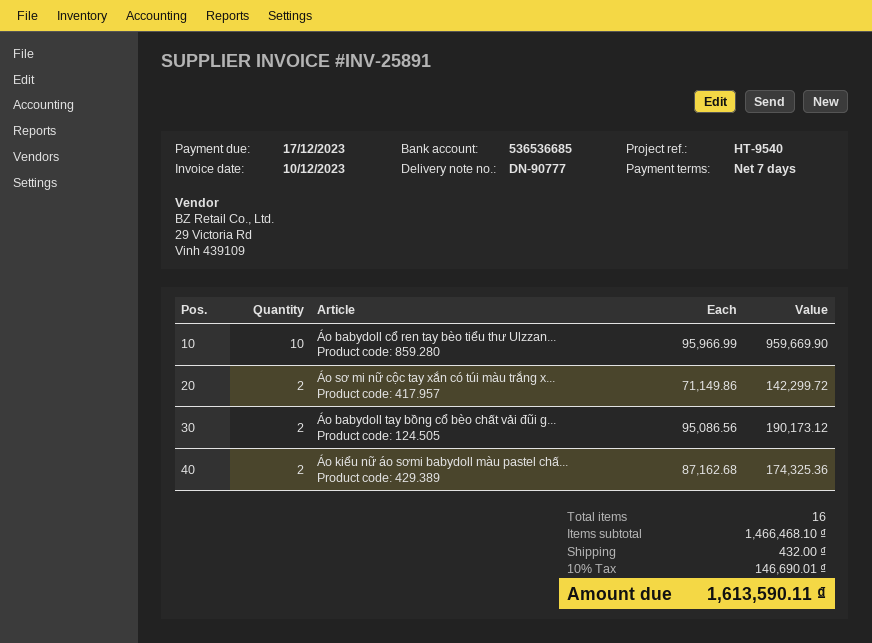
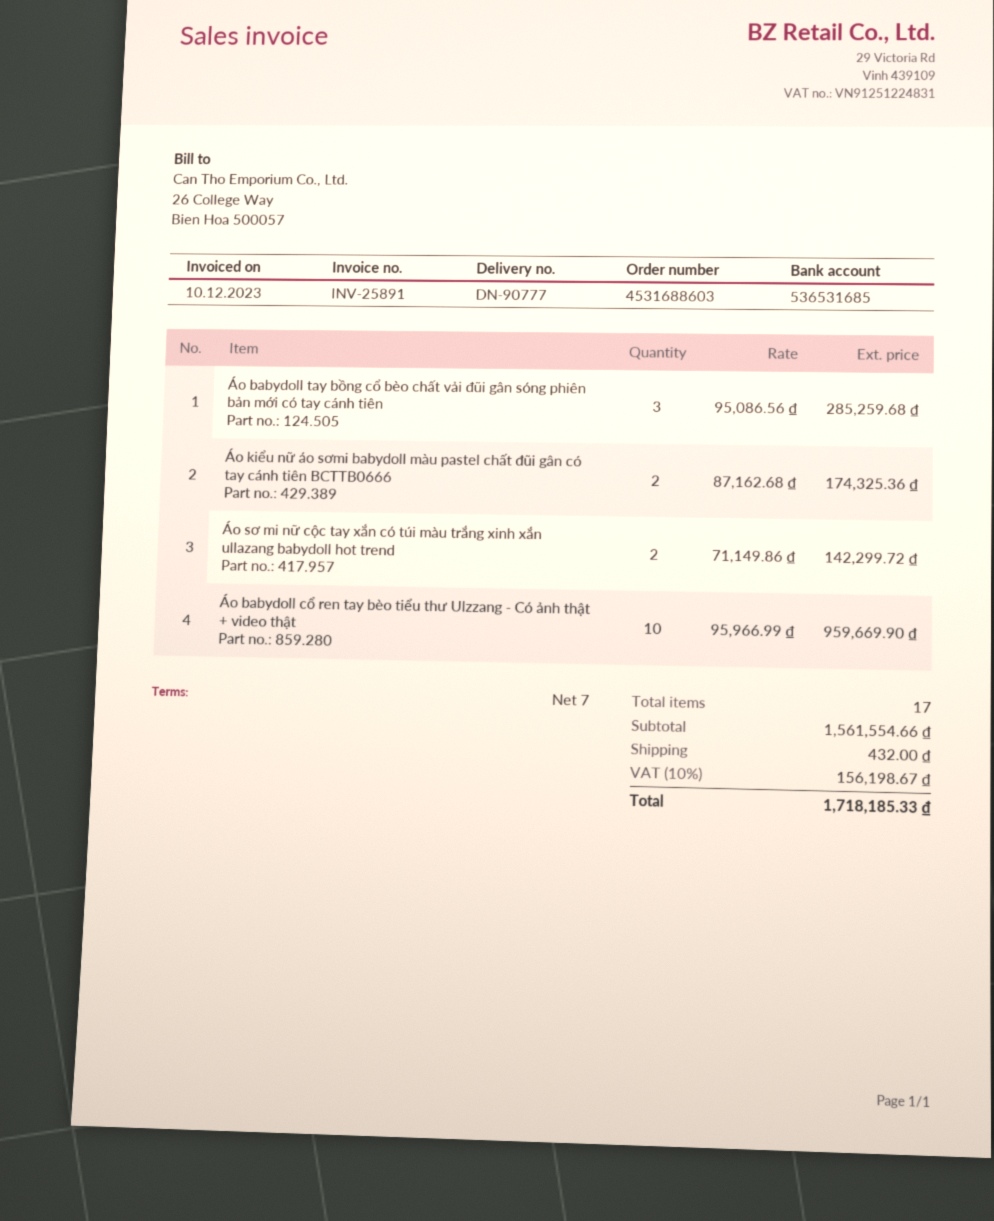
bank account: 536536685 -> 536531685
Áo babydoll tay bồng cổ bèo chất vải đũi g...: 2 x 95086.56 = 190173.12 -> 3 x 95086.56 = 285259.68
total quantity: 16 -> 17
subtotal: 1466468.10 -> 1561554.66
tax: 10% = 146690.01 -> 10% = 156198.67
total: 1613590.11 -> 1718185.33

